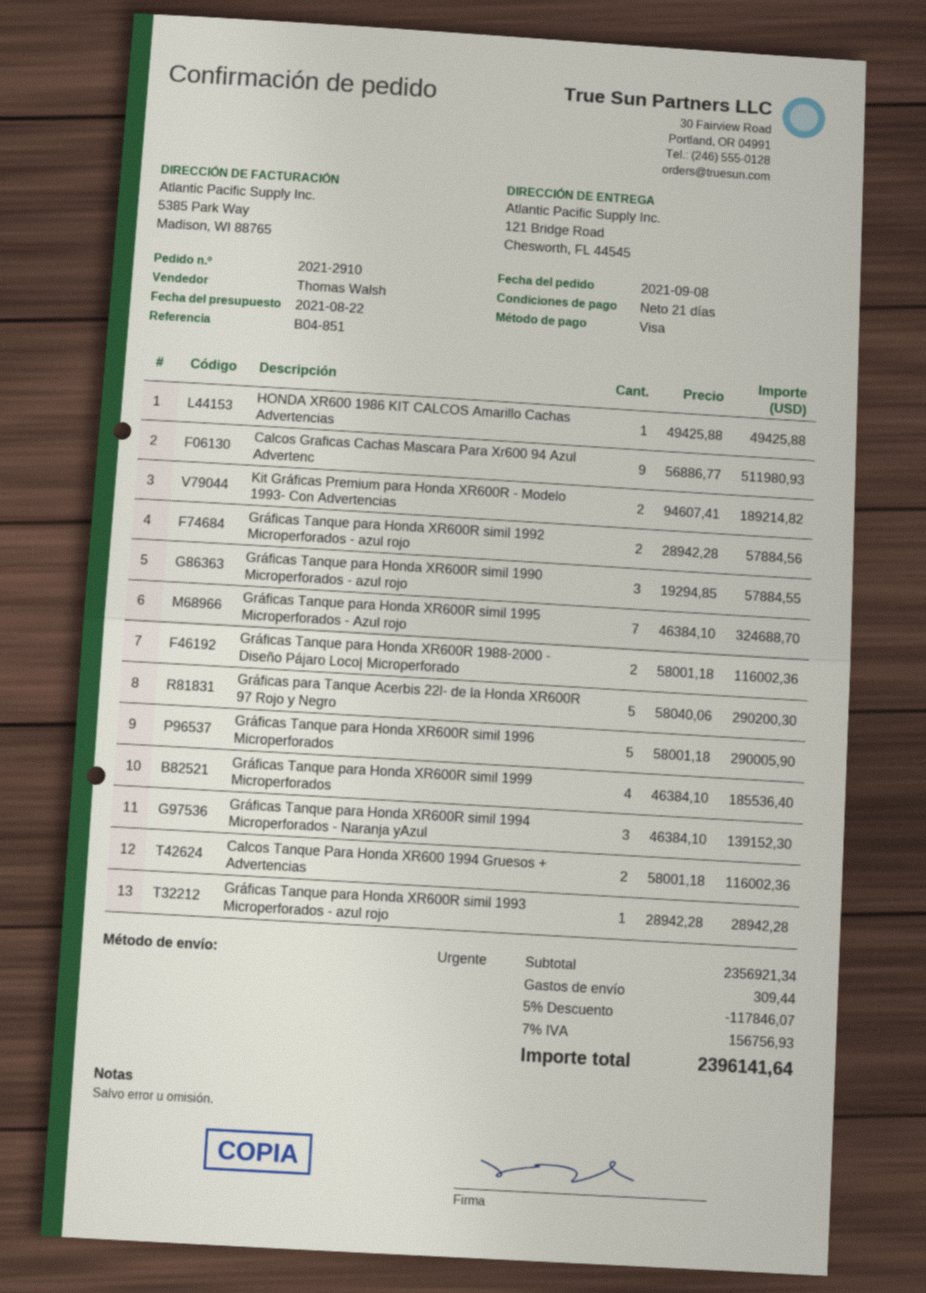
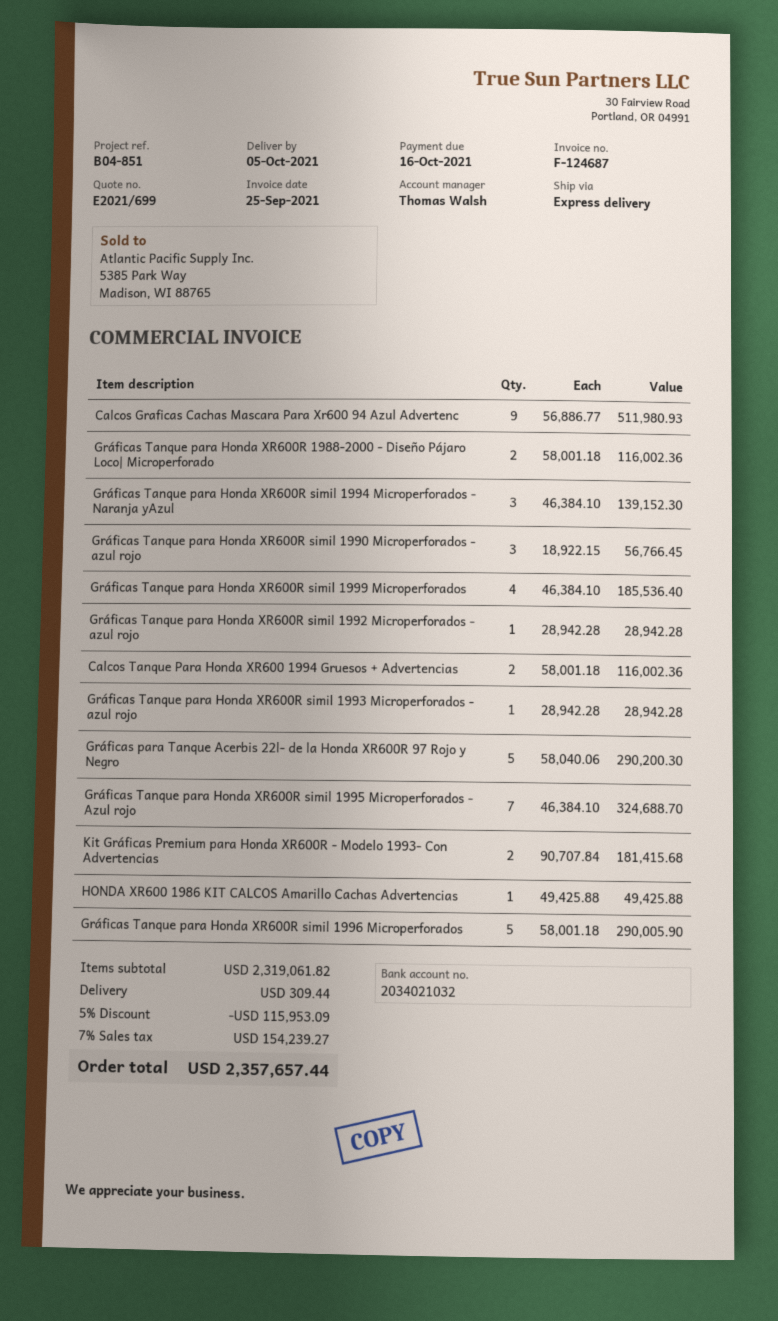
Kit Gráficas Premium para Honda XR600R - Modelo 1993- Con Advertencias: 2 x 94607.41 = 189214.82 -> 2 x 90707.84 = 181415.68
Gráficas Tanque para Honda XR600R simil 1992 Microperforados - azul rojo: 2 x 28942.28 = 57884.56 -> 1 x 28942.28 = 28942.28
Gráficas Tanque para Honda XR600R simil 1990 Microperforados - azul rojo: 3 x 19294.85 = 57884.55 -> 3 x 18922.15 = 56766.45
subtotal: 2356921.34 -> 2319061.82
discount: 5% = 117846.07 -> 5% = 115953.09
tax: 7% = 156756.93 -> 7% = 154239.27
total: 2396141.64 -> 2357657.44

